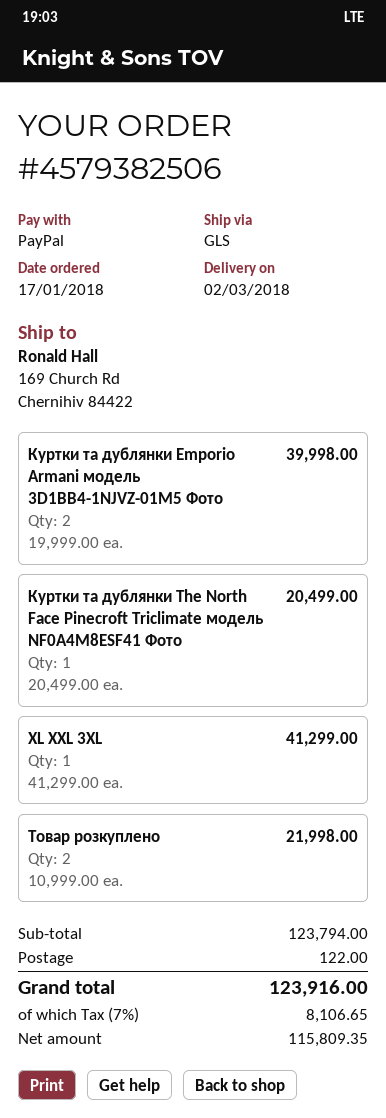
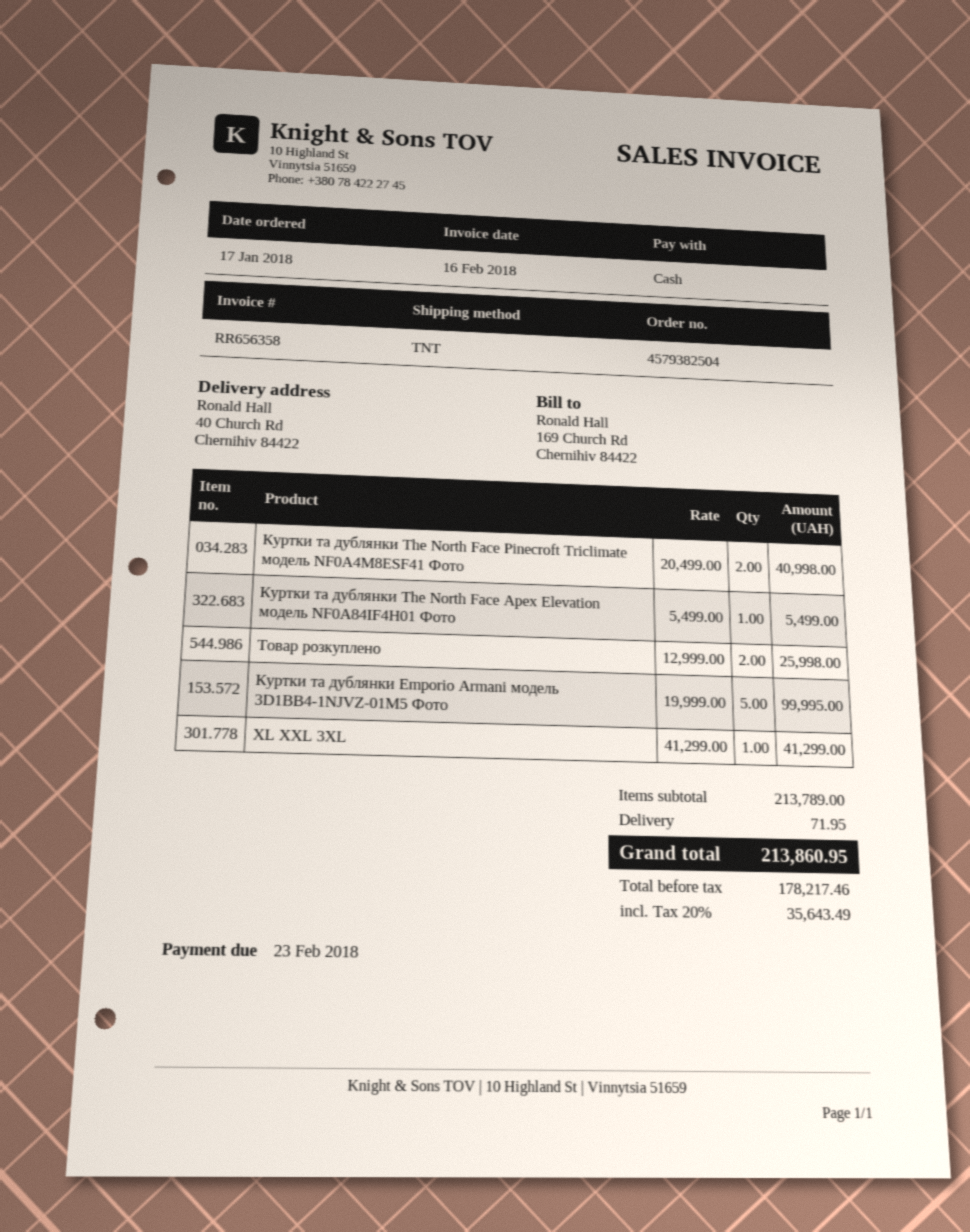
order number: 4579382506 -> 4579382504
payment method: PayPal -> cash
shipping method: GLS -> TNT
ship to: 169 Church Rd, Chernihiv 84422 -> 40 Church Rd, Chernihiv 84422
Куртки та дублянки Emporio Armani модель 3D1BB4-1NJVZ-01M5 Фото: 2 x 19999.00 = 39998.00 -> 5 x 19999.00 = 99995.00
Куртки та дублянки The North Face Pinecroft Triclimate модель NF0A4M8ESF41 Фото: 1 x 20499.00 = 20499.00 -> 2 x 20499.00 = 40998.00
Товар розкуплено: 2 x 10999.00 = 21998.00 -> 2 x 12999.00 = 25998.00
Куртки та дублянки The North Face Apex Elevation модель NF0A84IF4H01 Фото: none -> 1 x 5499.00 = 5499.00
subtotal: 123794.00 -> 213789.00
shipping: 122.00 -> 71.95
net: 115809.35 -> 178217.46
tax: 7% = 8106.65 -> 20% = 35643.49
total: 123916.00 -> 213860.95

